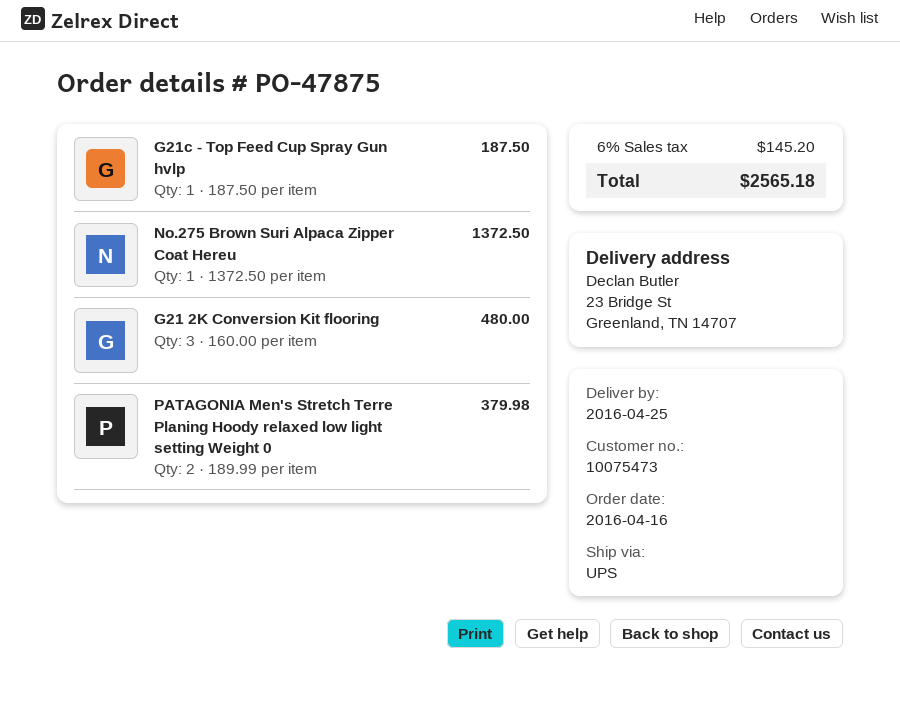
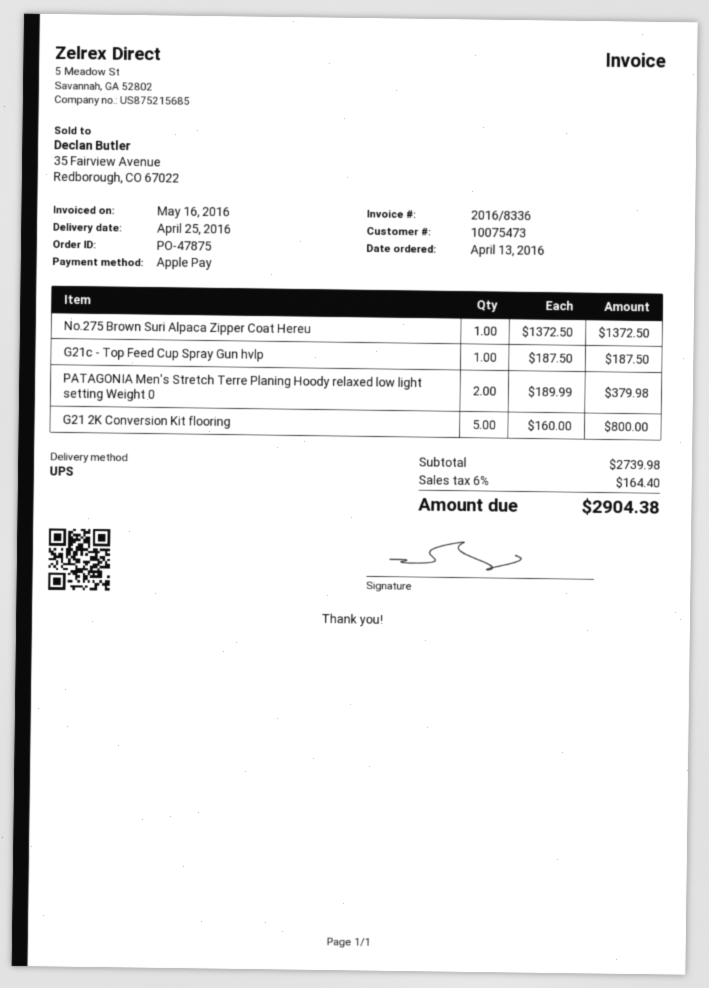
order date: 2016-04-16 -> 2016-04-13
G21 2K Conversion Kit flooring: 3 x 160.00 = 480.00 -> 5 x 160.00 = 800.00
tax: 6% = 145.20 -> 6% = 164.40
total: 2565.18 -> 2904.38

